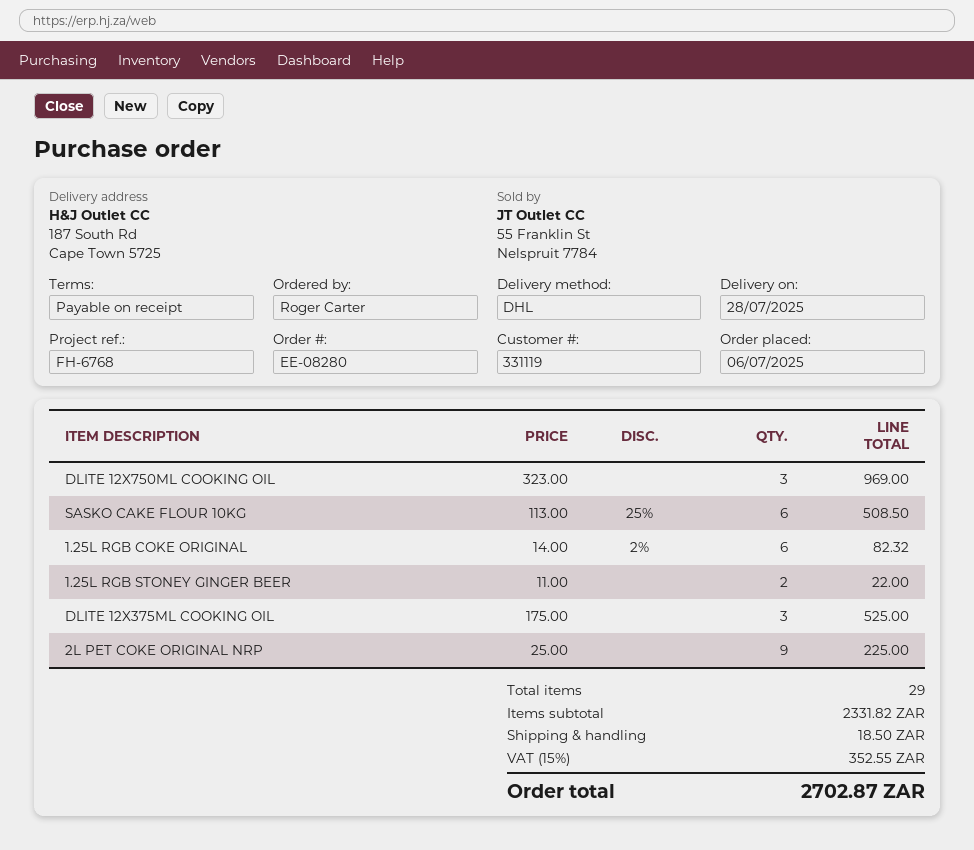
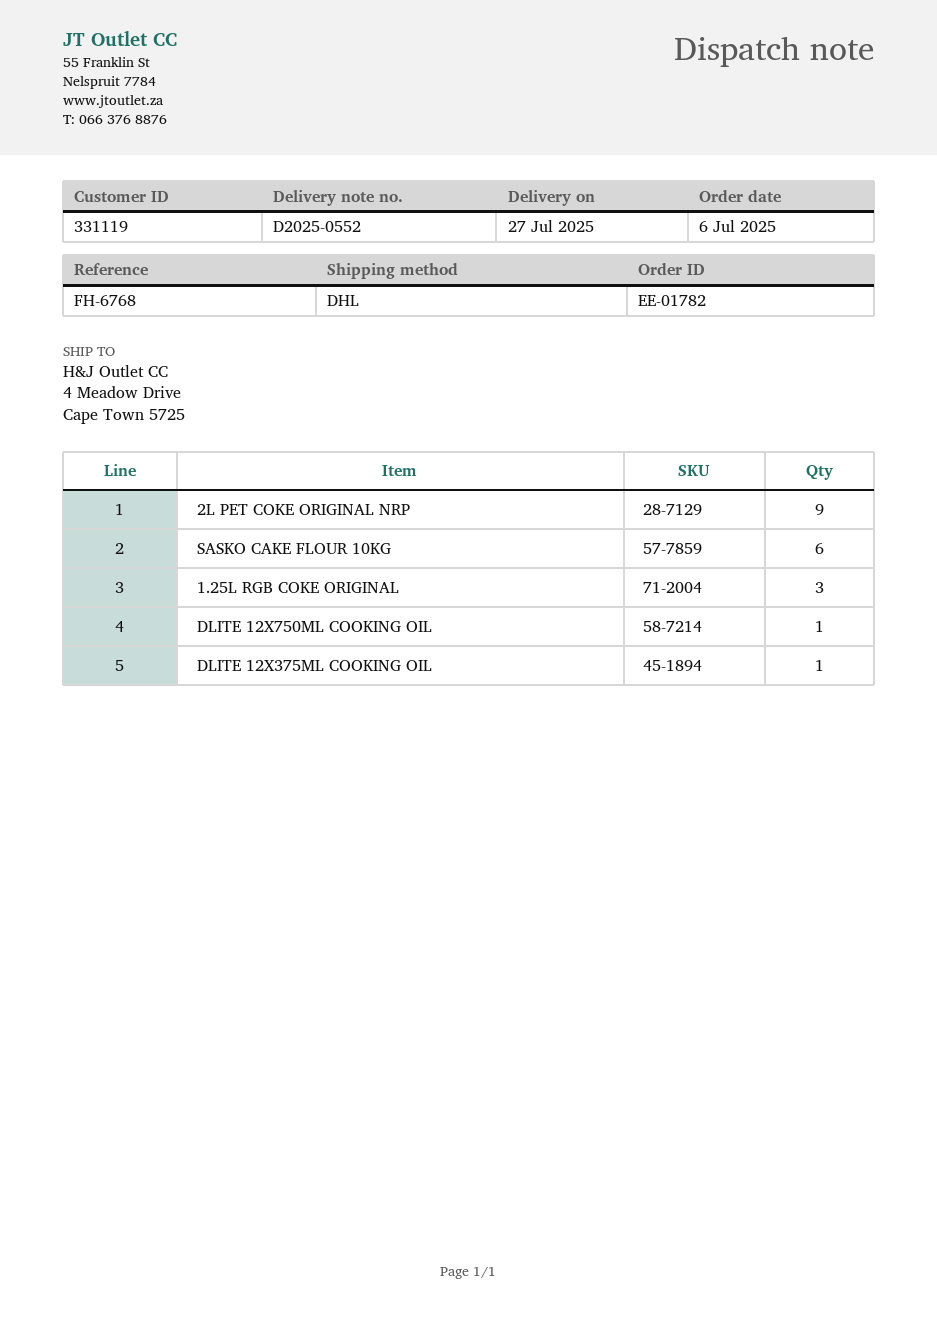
order number: EE-08280 -> EE-01782
delivery date: 2025-07-28 -> 2025-07-27
ship to: 187 South Rd, Cape Town 5725 -> 4 Meadow Drive, Cape Town 5725
DLITE 12X750ML COOKING OIL: 3 -> 1
1.25L RGB COKE ORIGINAL: 6 -> 3
1.25L RGB STONEY GINGER BEER: 2 -> none
DLITE 12X375ML COOKING OIL: 3 -> 1

